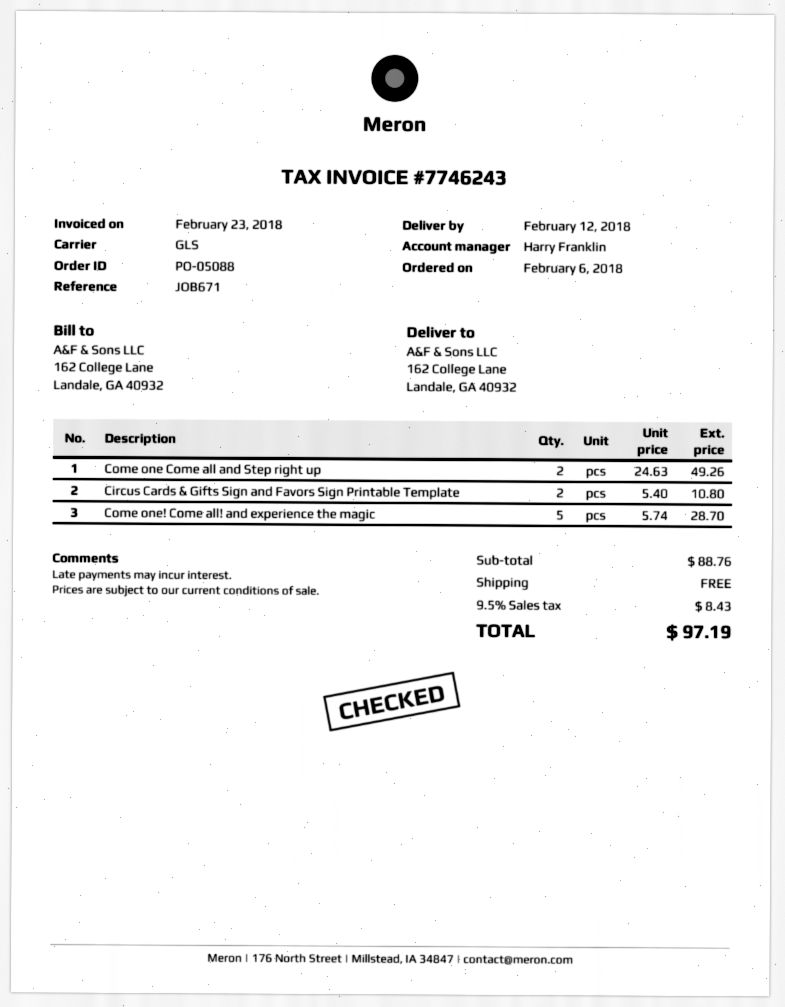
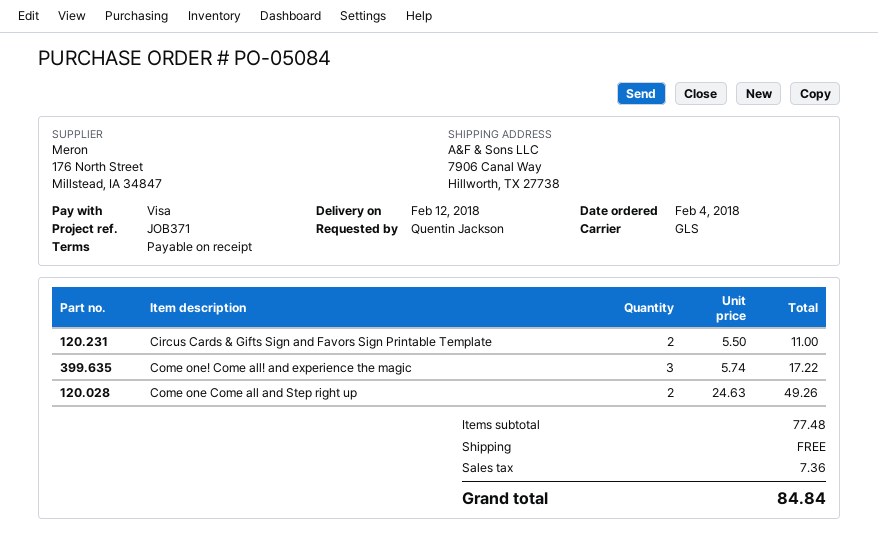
order number: PO-05088 -> PO-05084
order date: 2018-02-06 -> 2018-02-04
reference: JOB671 -> JOB371
ship to: 162 College Lane, Landale, GA 40932 -> 7906 Canal Way, Hillworth, TX 27738
Circus Cards & Gifts Sign and Favors Sign Printable Template: 2 x 5.40 = 10.80 -> 2 x 5.50 = 11.00
Come one! Come all! and experience the magic: 5 x 5.74 = 28.70 -> 3 x 5.74 = 17.22
subtotal: 88.76 -> 77.48
tax: 8.43 -> 7.36
total: 97.19 -> 84.84

